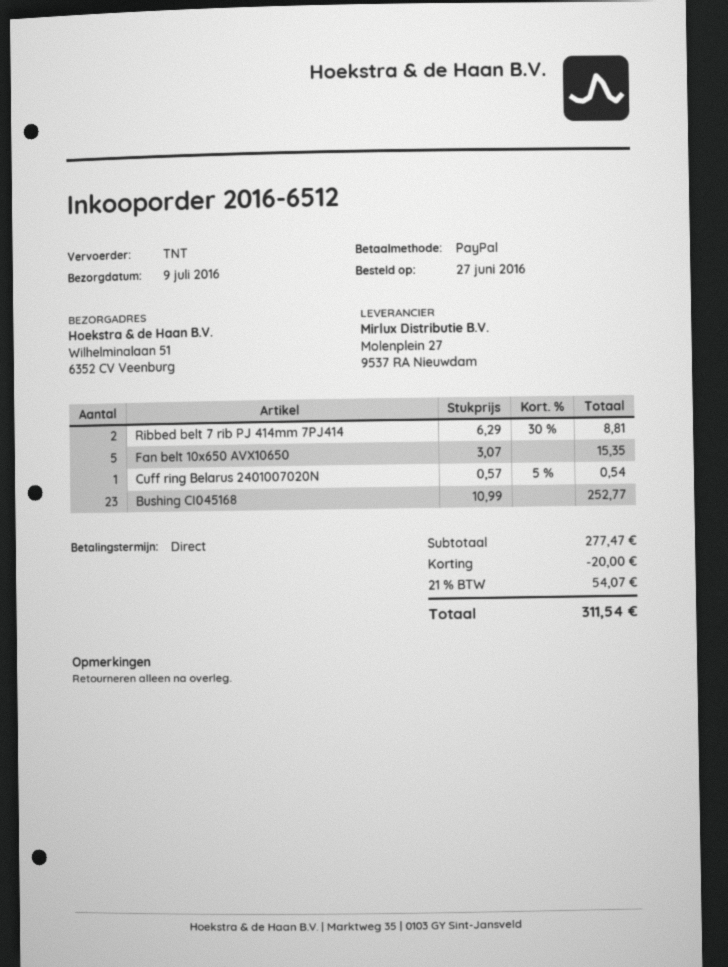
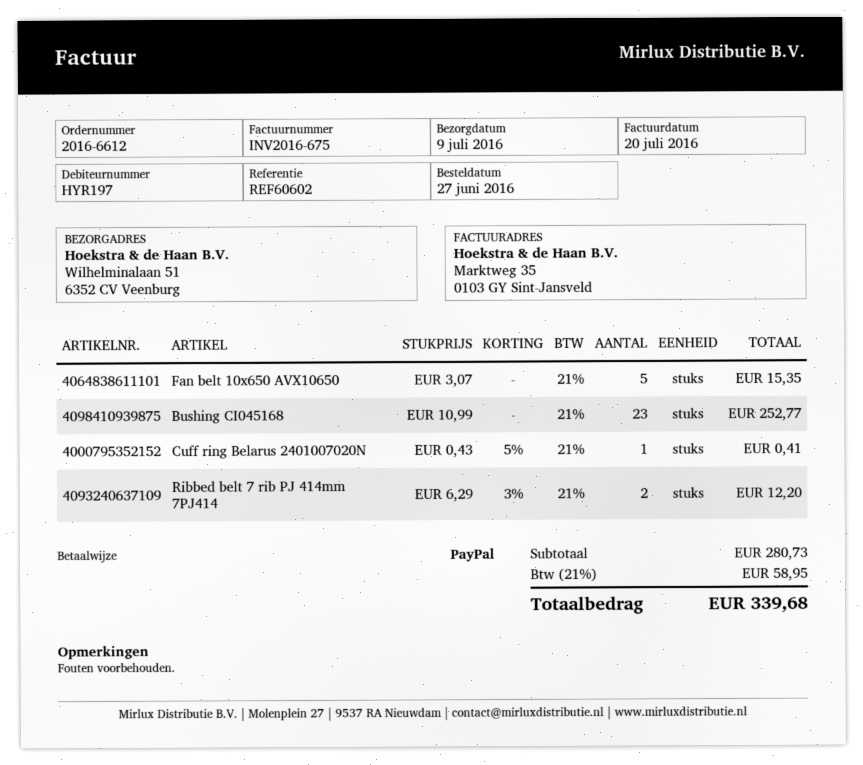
order number: 2016-6512 -> 2016-6612
Ribbed belt 7 rib PJ 414mm 7PJ414: 2 x 6.29 - 30% = 8.81 -> 2 x 6.29 - 3% = 12.20
Cuff ring Belarus 2401007020N: 1 x 0.57 - 5% = 0.54 -> 1 x 0.43 - 5% = 0.41
subtotal: 277.47 -> 280.73
discount: 20.00 -> none
tax: 21% = 54.07 -> 21% = 58.95
total: 311.54 -> 339.68

